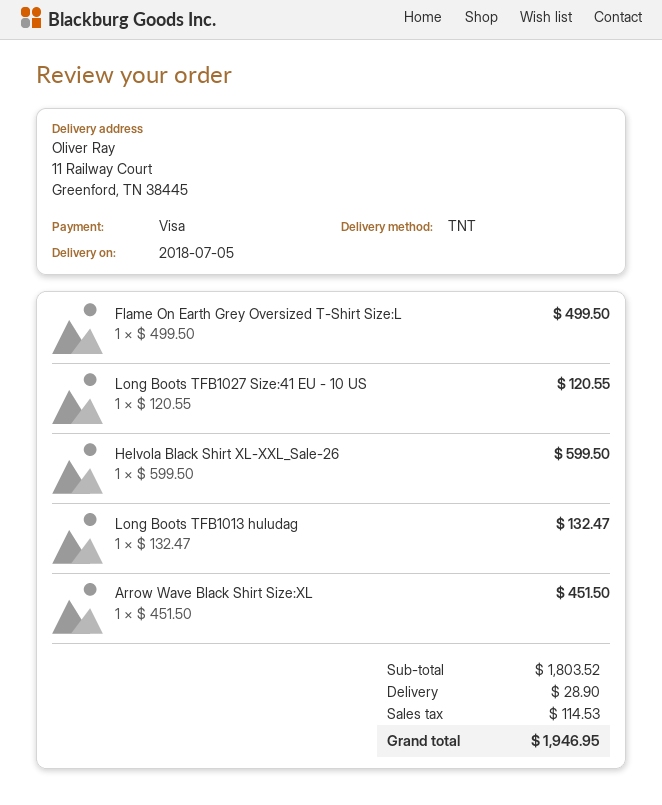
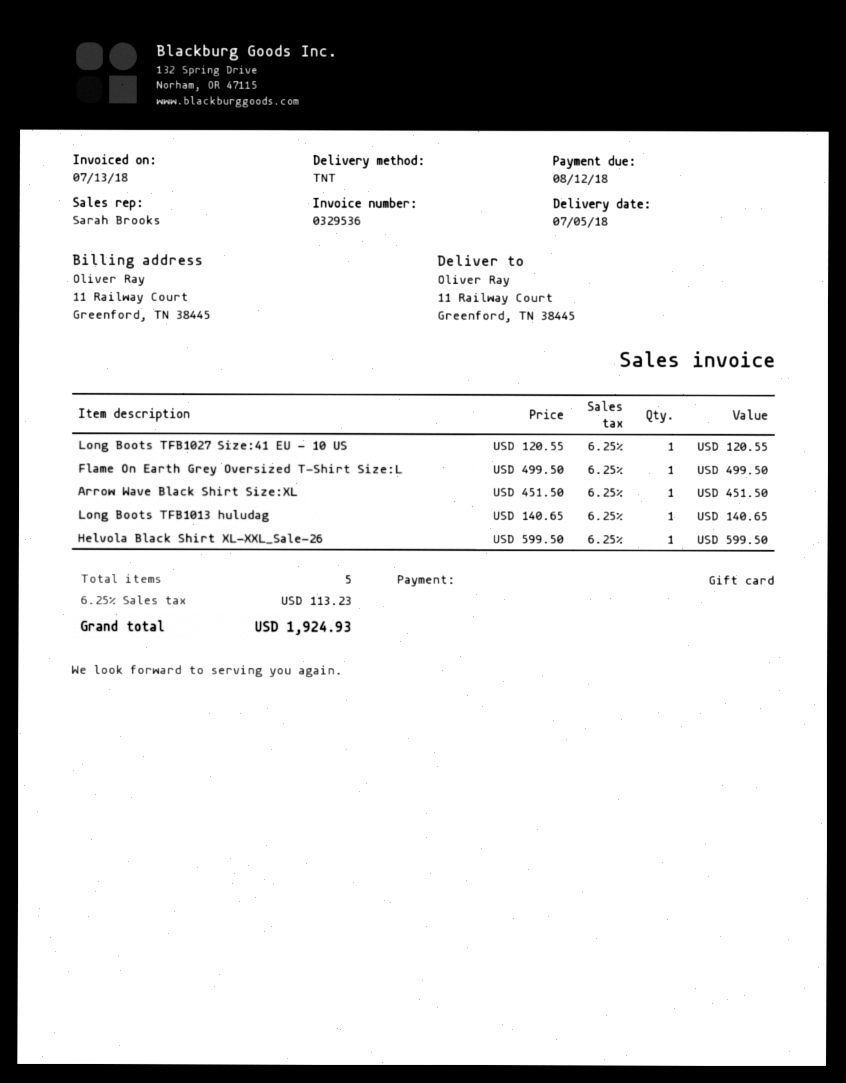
payment method: Visa -> gift card
Long Boots TFB1013 huludag: 1 x 132.47 = 132.47 -> 1 x 140.65 = 140.65
shipping: 28.90 -> none
tax: 114.53 -> 113.23
total: 1946.95 -> 1924.93

